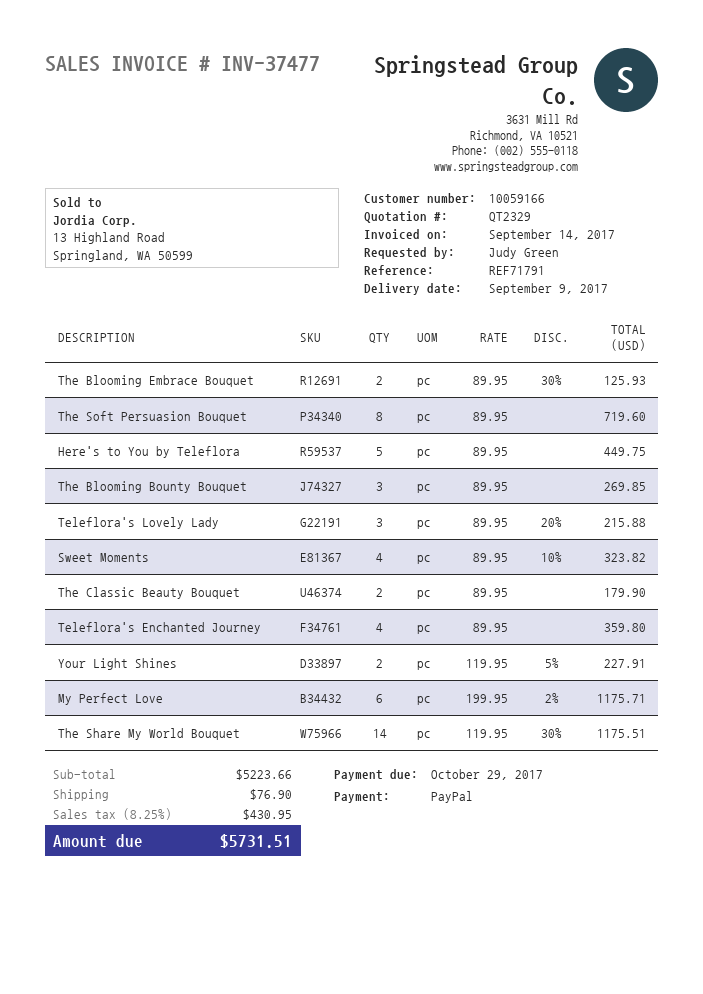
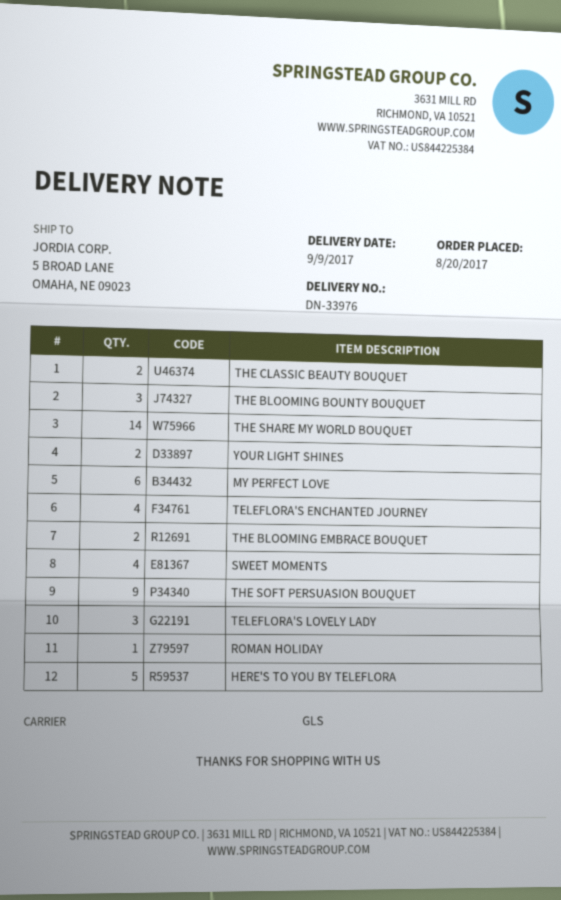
The Soft Persuasion Bouquet: 8 -> 9
ROMAN HOLIDAY: none -> 1

